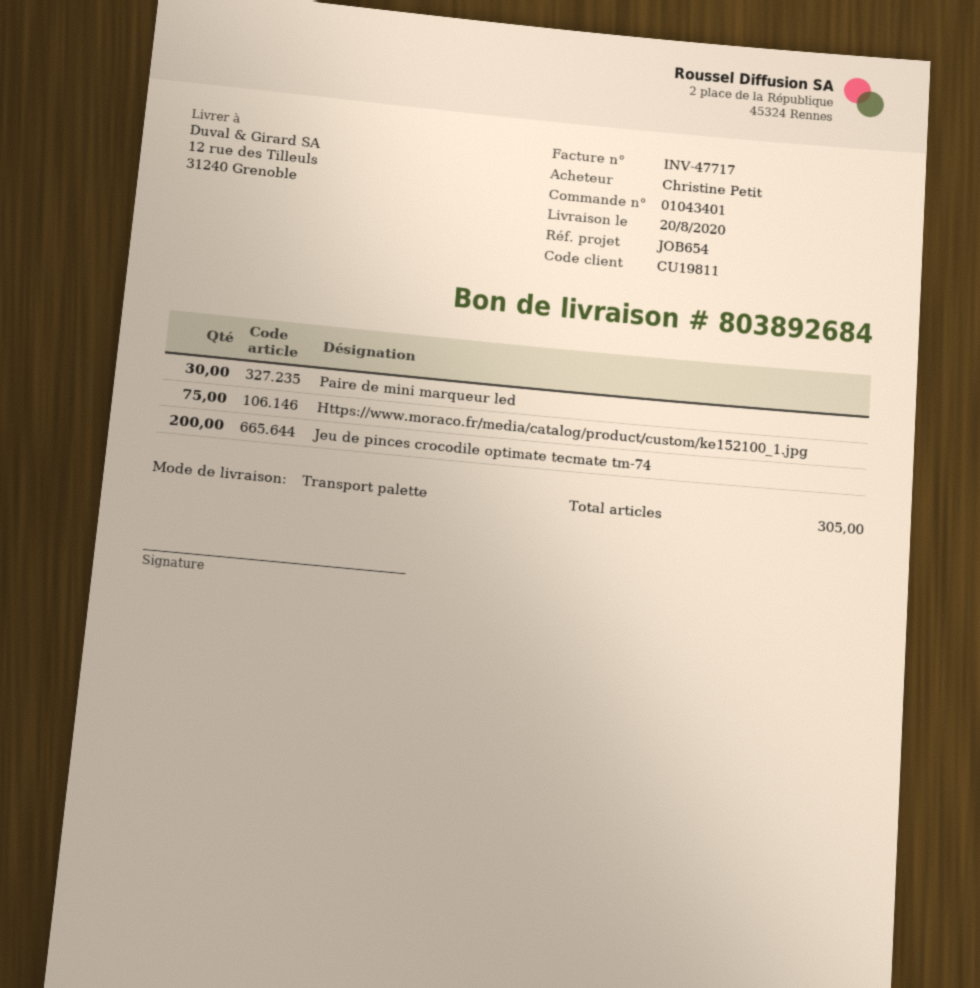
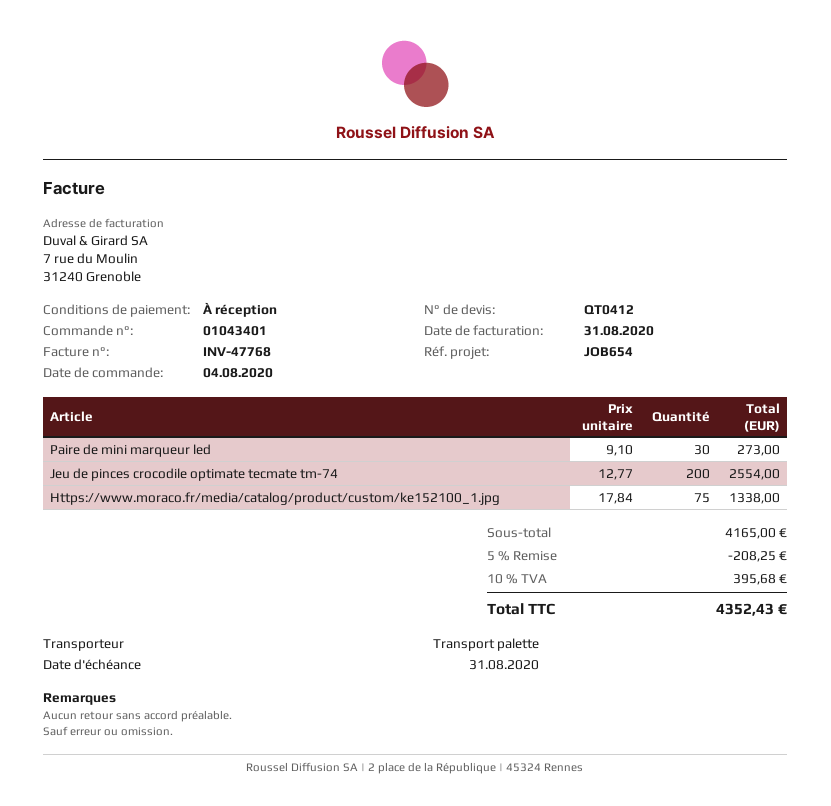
invoice number: INV-47717 -> INV-47768

